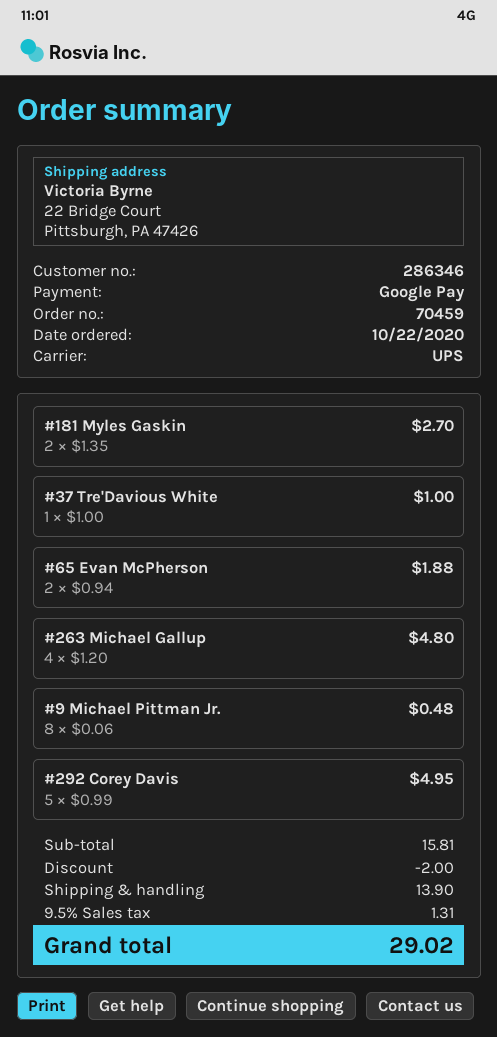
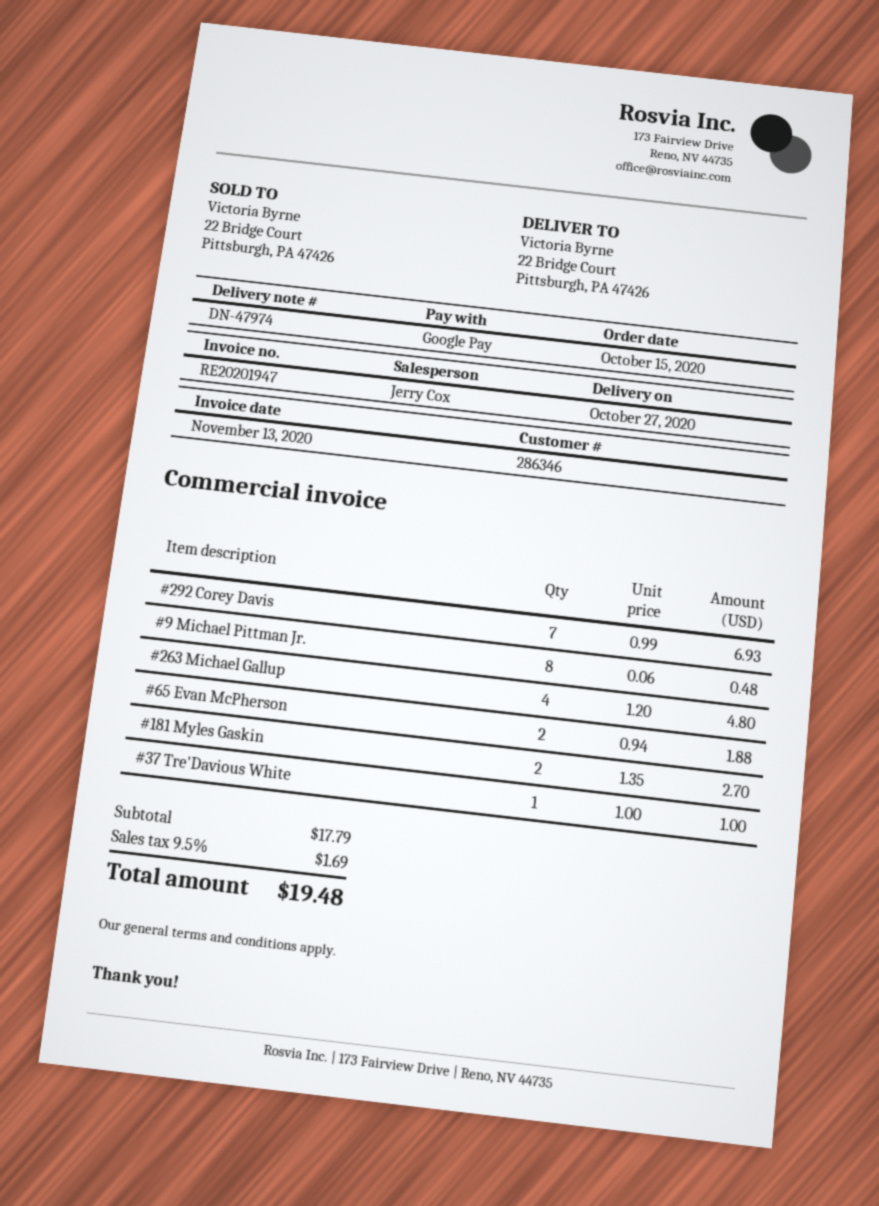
order date: 2020-10-22 -> 2020-10-15
#292 Corey Davis: 5 x 0.99 = 4.95 -> 7 x 0.99 = 6.93
subtotal: 15.81 -> 17.79
discount: 2.00 -> none
shipping: 13.90 -> none
tax: 9.5% = 1.31 -> 9.5% = 1.69
total: 29.02 -> 19.48

